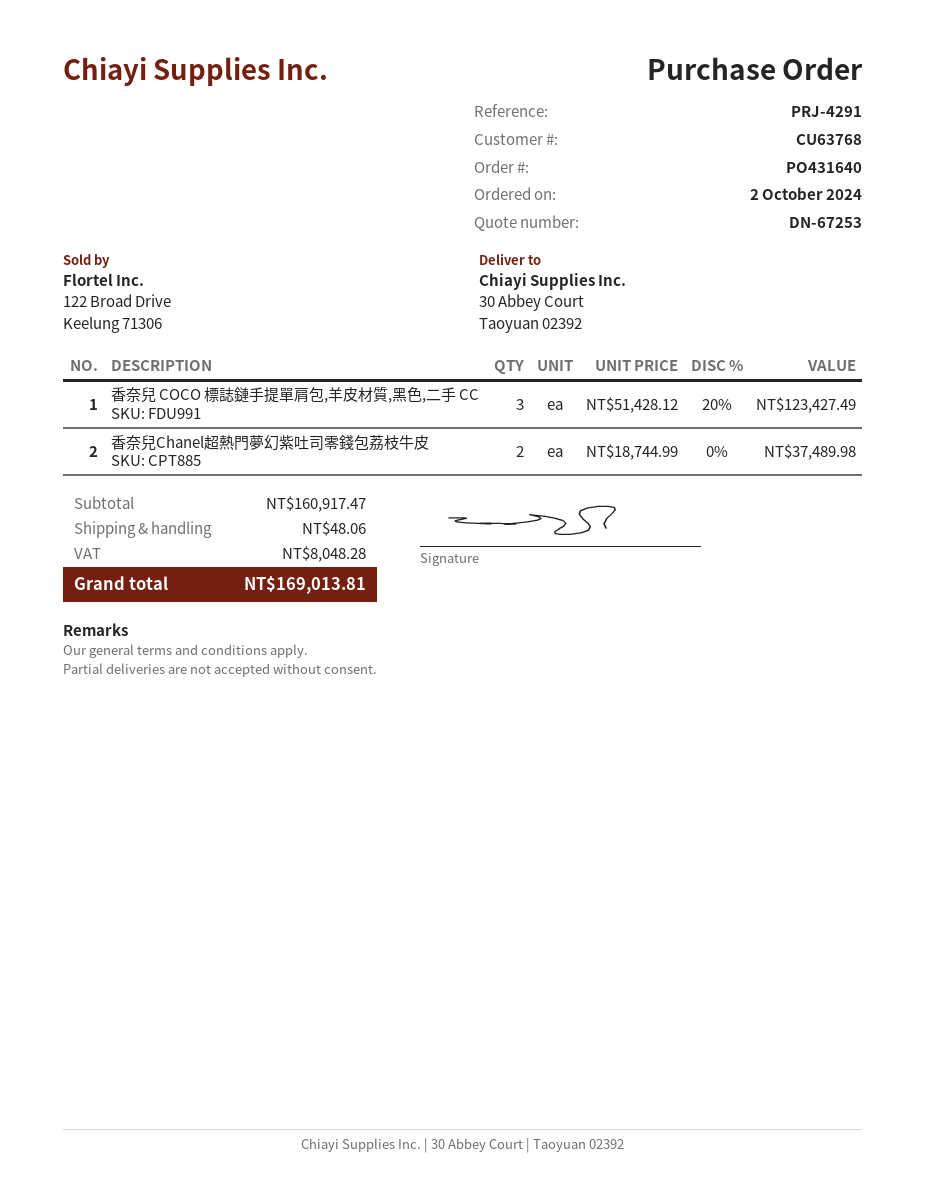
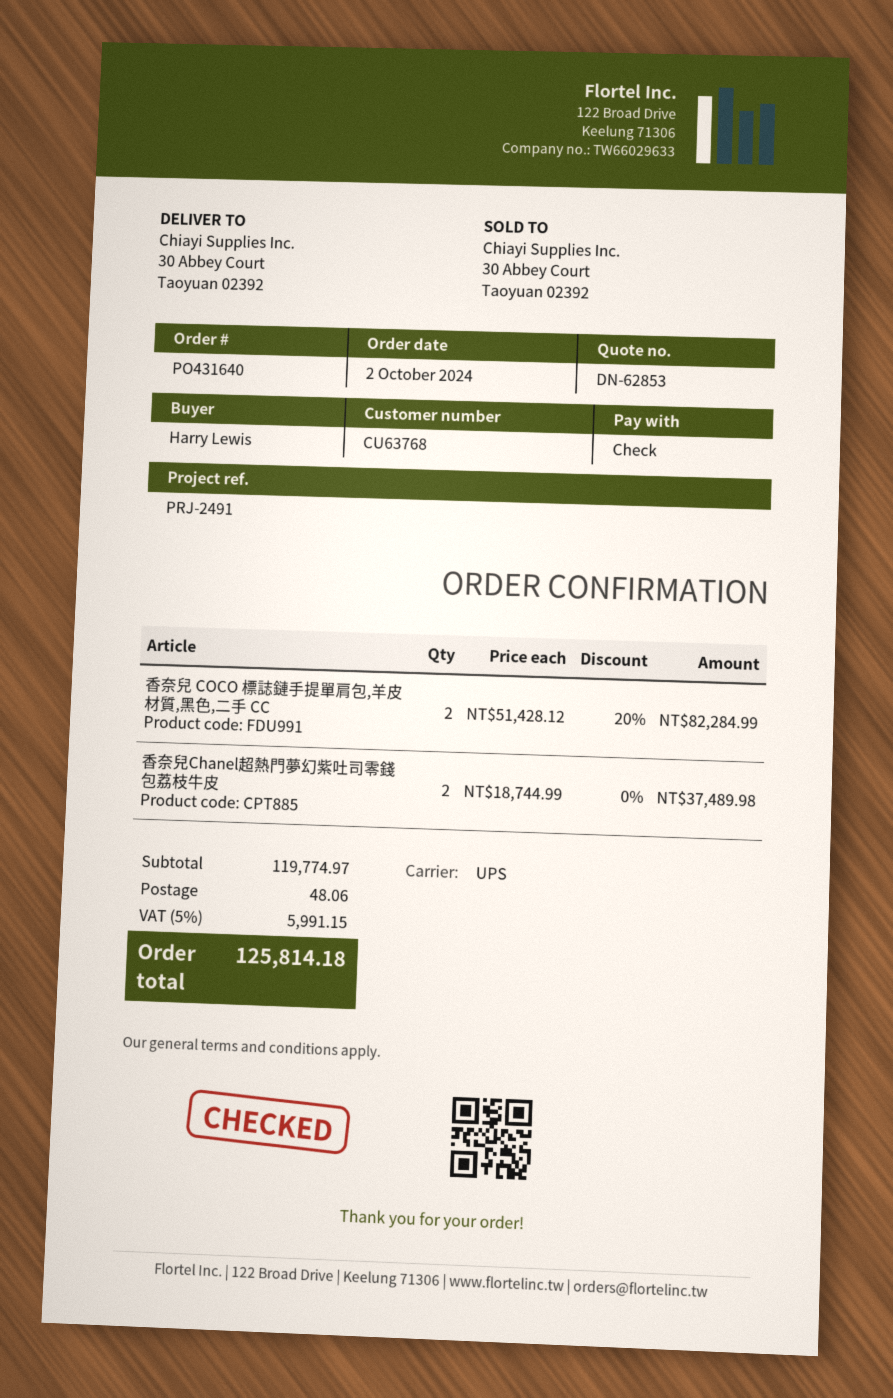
quote number: DN-67253 -> DN-62853
reference: PRJ-4291 -> PRJ-2491
香奈兒 COCO 標誌鏈手提單肩包,羊皮材質,黑色,二手 CC: 3 x 51428.12 - 20% = 123427.49 -> 2 x 51428.12 - 20% = 82284.99
subtotal: 160917.47 -> 119774.97
tax: 8048.28 -> 5991.15
total: 169013.81 -> 125814.18

